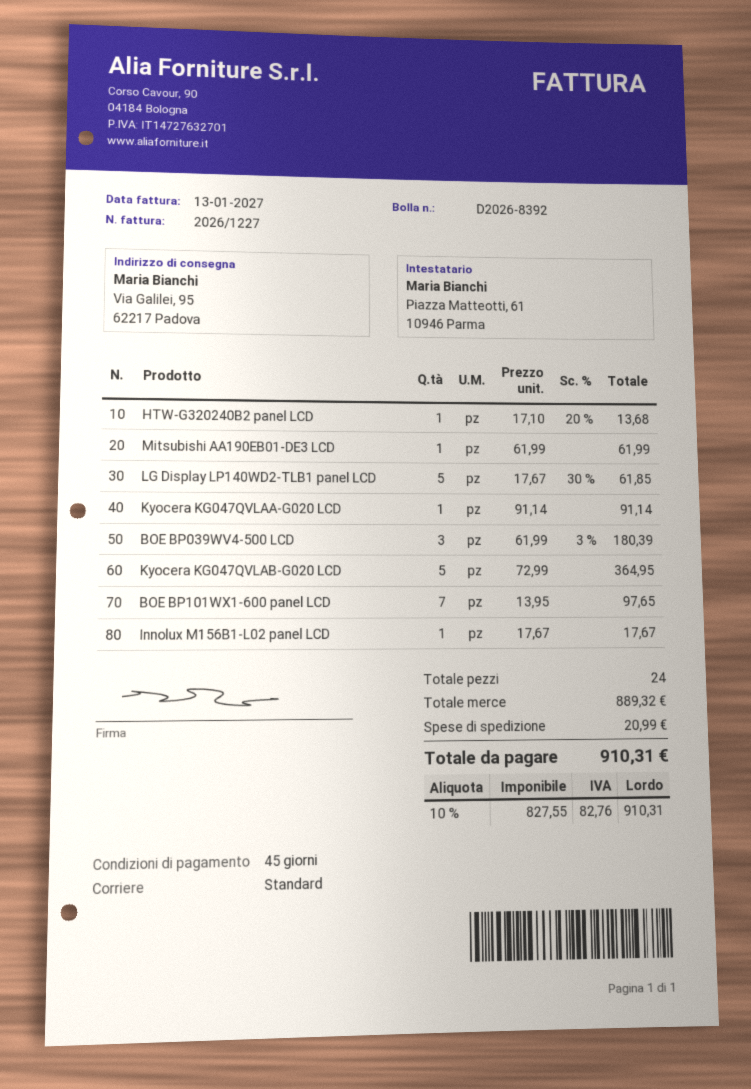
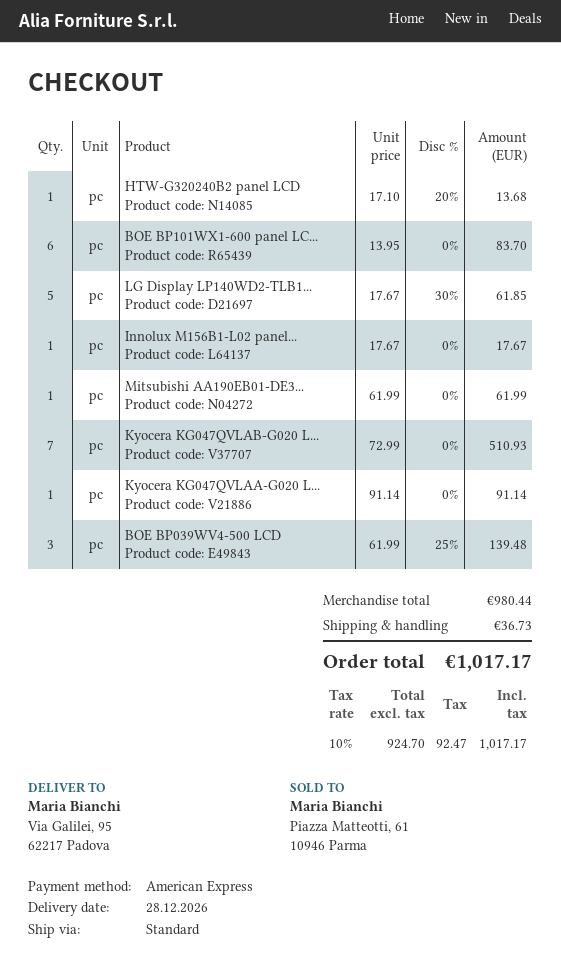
BOE BP039WV4-500 LCD: 3 x 61.99 - 3% = 180.39 -> 3 x 61.99 - 25% = 139.48
Kyocera KG047QVLAB-G020 LCD: 5 x 72.99 = 364.95 -> 7 x 72.99 = 510.93
BOE BP101WX1-600 panel LCD: 7 x 13.95 = 97.65 -> 6 x 13.95 = 83.70
subtotal: 889.32 -> 980.44
shipping: 20.99 -> 36.73
net: 827.55 -> 924.70
tax: 10% = 82.76 -> 10% = 92.47
total: 910.31 -> 1017.17

